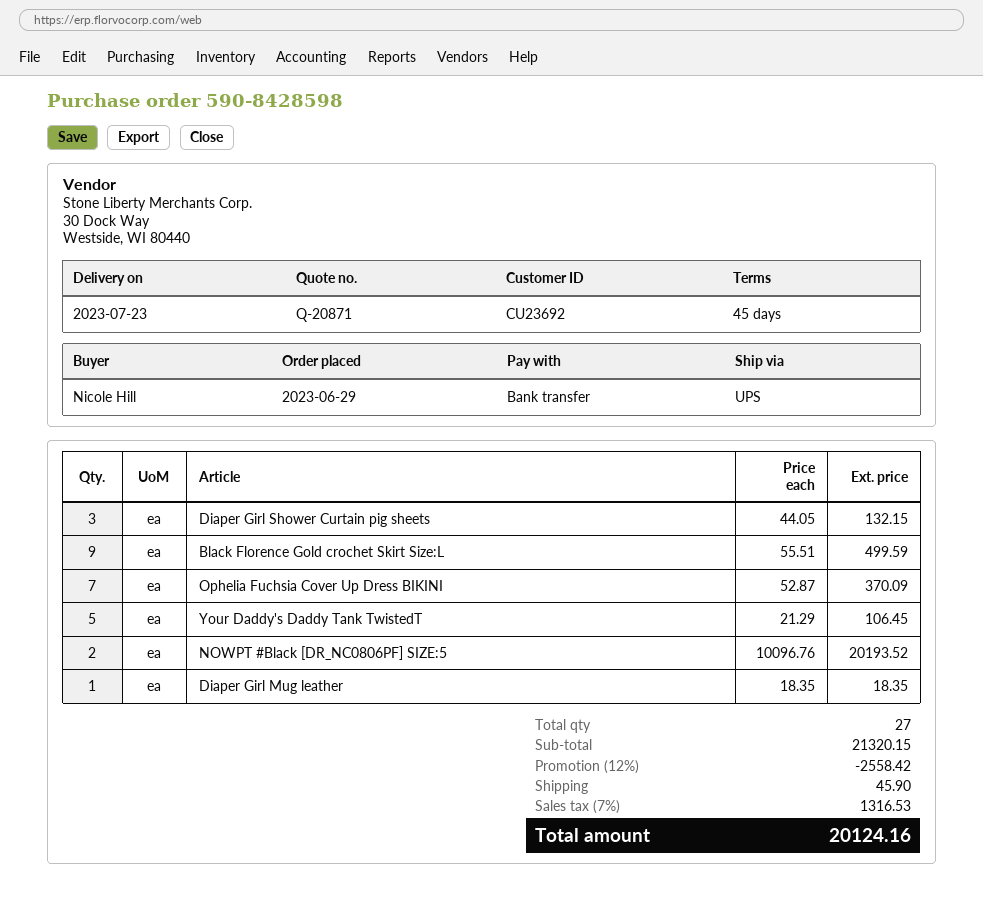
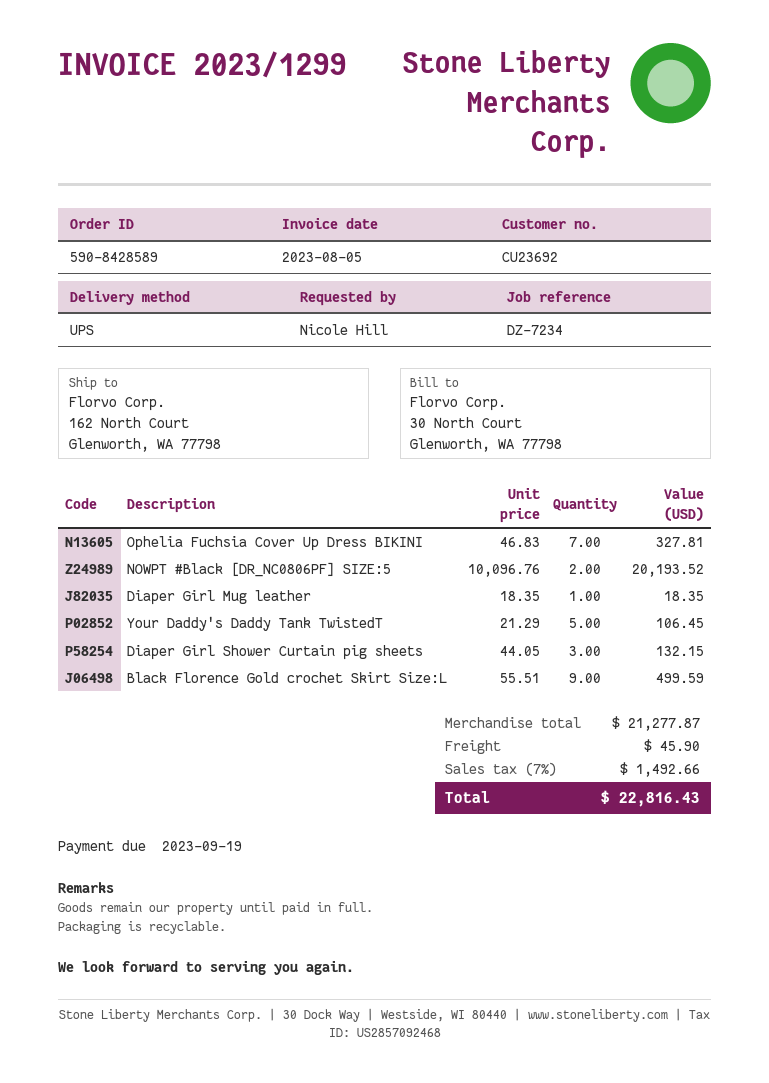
order number: 590-8428598 -> 590-8428589
Ophelia Fuchsia Cover Up Dress BIKINI: 7 x 52.87 = 370.09 -> 7 x 46.83 = 327.81
subtotal: 21320.15 -> 21277.87
discount: 12% = 2558.42 -> none
tax: 7% = 1316.53 -> 7% = 1492.66
total: 20124.16 -> 22816.43

